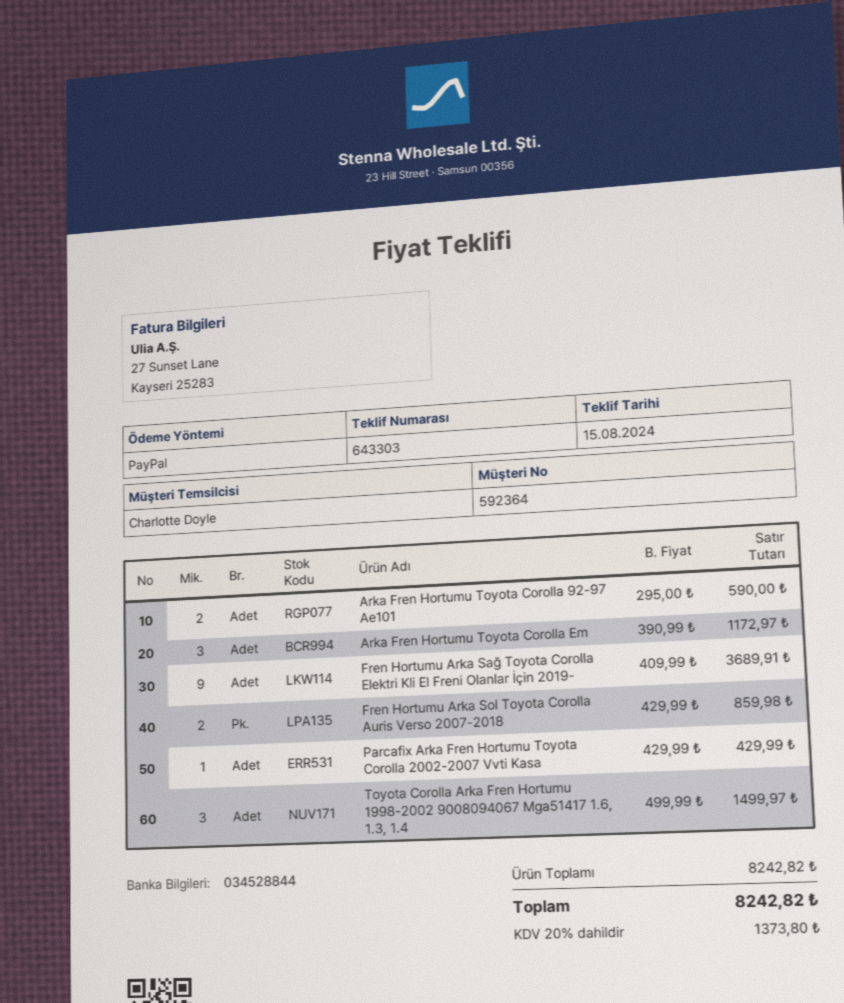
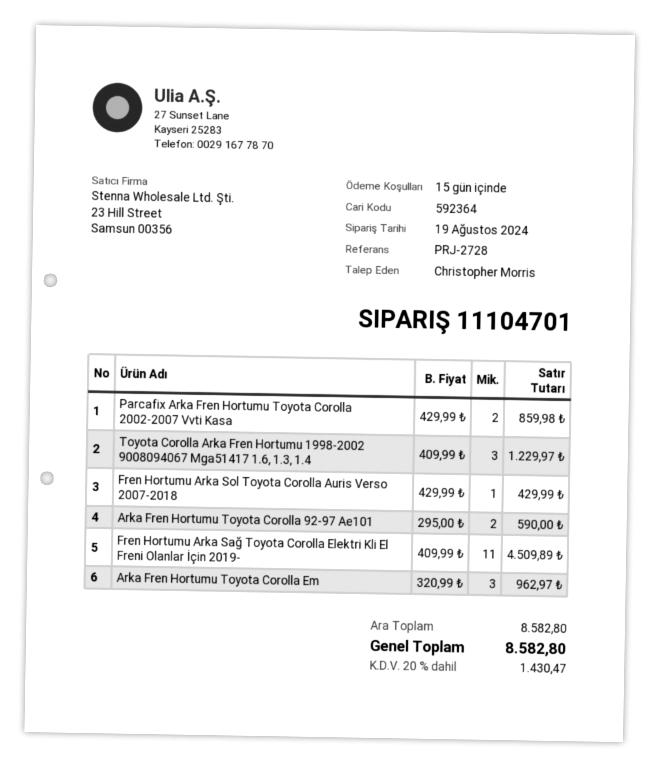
Arka Fren Hortumu Toyota Corolla Em: 3 x 390.99 = 1172.97 -> 3 x 320.99 = 962.97
Fren Hortumu Arka Sağ Toyota Corolla Elektri Kli El Freni Olanlar İçin 2019-: 9 x 409.99 = 3689.91 -> 11 x 409.99 = 4509.89
Fren Hortumu Arka Sol Toyota Corolla Auris Verso 2007-2018: 2 x 429.99 = 859.98 -> 1 x 429.99 = 429.99
Parcafix Arka Fren Hortumu Toyota Corolla 2002-2007 Vvti Kasa: 1 x 429.99 = 429.99 -> 2 x 429.99 = 859.98
Toyota Corolla Arka Fren Hortumu 1998-2002 9008094067 Mga51417 1.6, 1.3, 1.4: 3 x 499.99 = 1499.97 -> 3 x 409.99 = 1229.97
subtotal: 8242.82 -> 8582.80
tax: 20% = 1373.80 -> 20% = 1430.47
total: 8242.82 -> 8582.80

